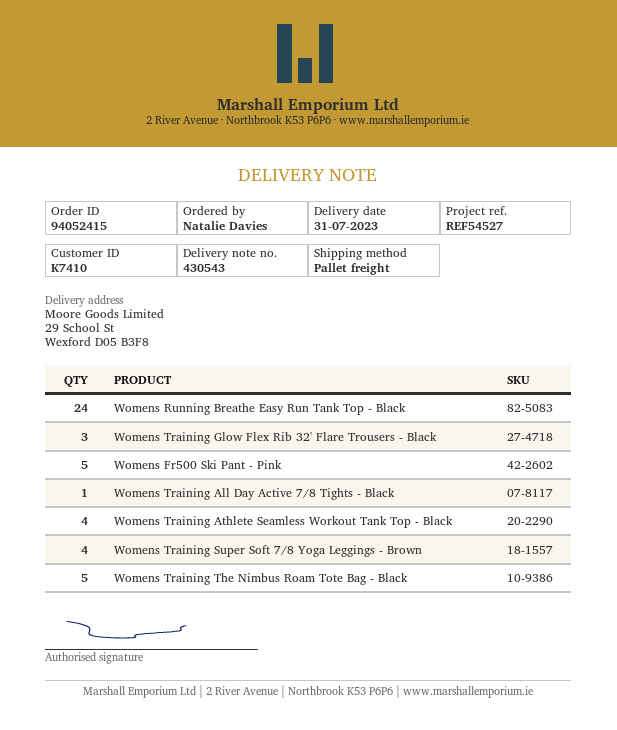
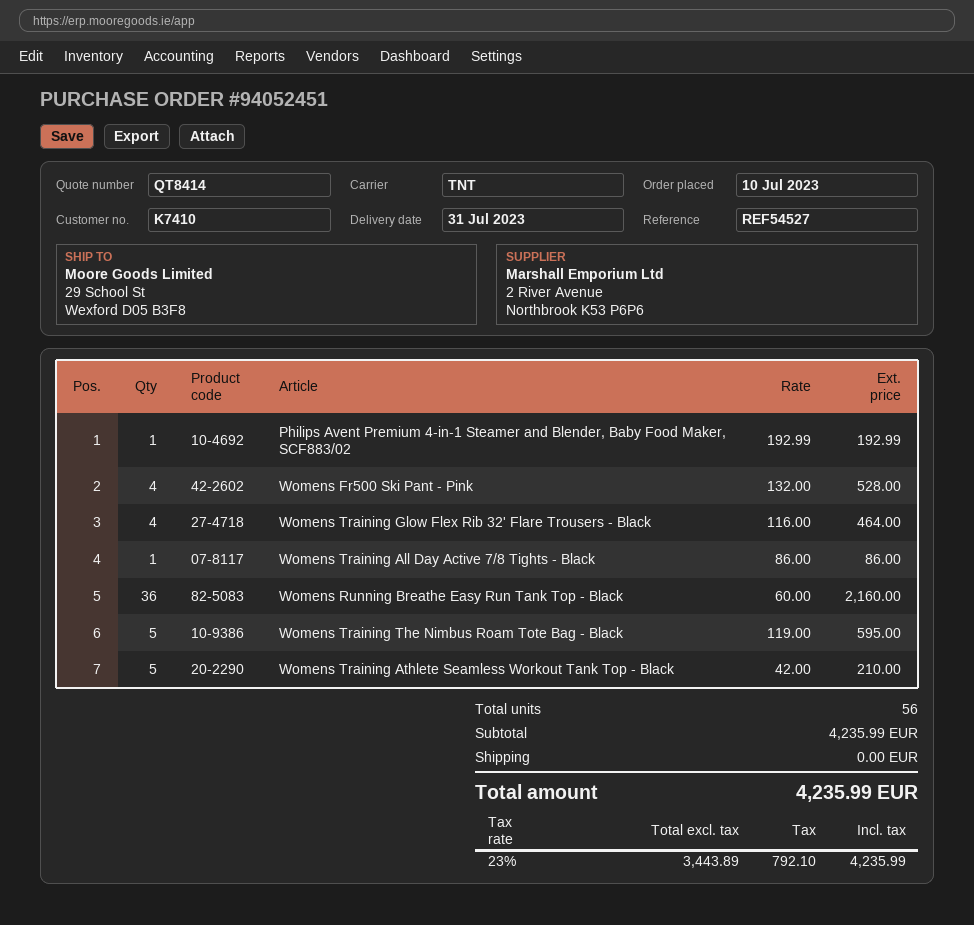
order number: 94052415 -> 94052451
shipping method: pallet freight -> TNT
Womens Running Breathe Easy Run Tank Top - Black: 24 -> 36
Womens Training Glow Flex Rib 32' Flare Trousers - Black: 3 -> 4
Womens Fr500 Ski Pant - Pink: 5 -> 4
Womens Training Athlete Seamless Workout Tank Top - Black: 4 -> 5
Womens Training Super Soft 7/8 Yoga Leggings - Brown: 4 -> none
Philips Avent Premium 4-in-1 Steamer and Blender, Baby Food Maker, SCF883/02: none -> 1

